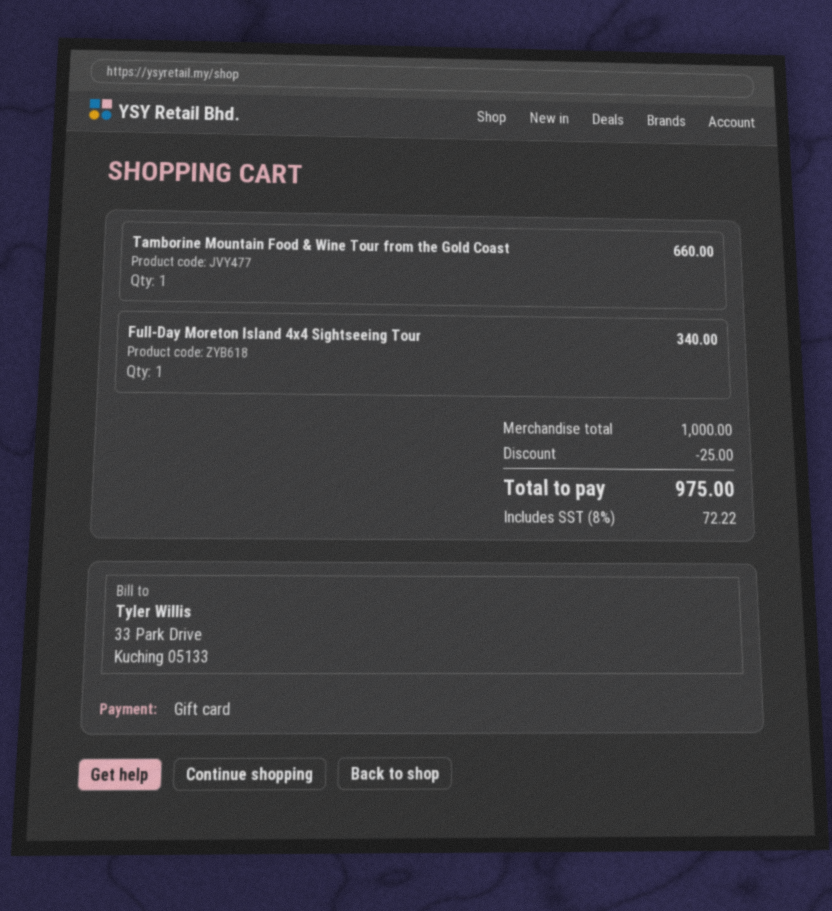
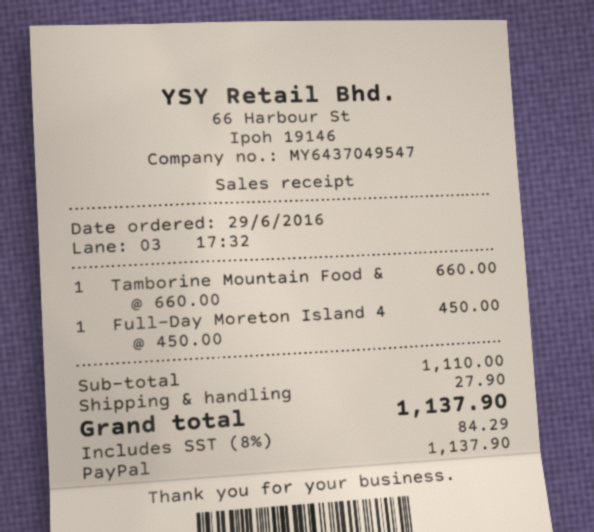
payment method: gift card -> PayPal
Full-Day Moreton Island 4x4 Sightseeing Tour: 1 for 340.00 -> 1 for 450.00
subtotal: 1000.00 -> 1110.00
discount: 25.00 -> none
shipping: none -> 27.90
tax: 8% = 72.22 -> 8% = 84.29
total: 975.00 -> 1137.90

